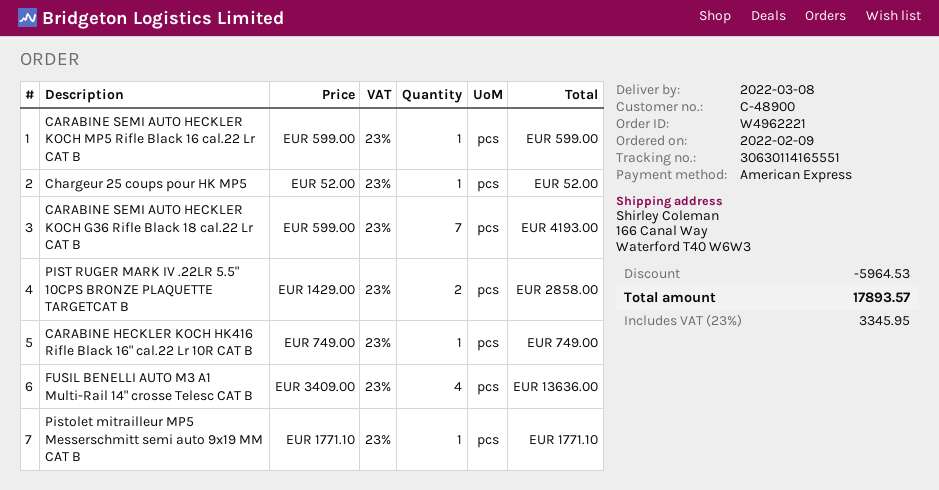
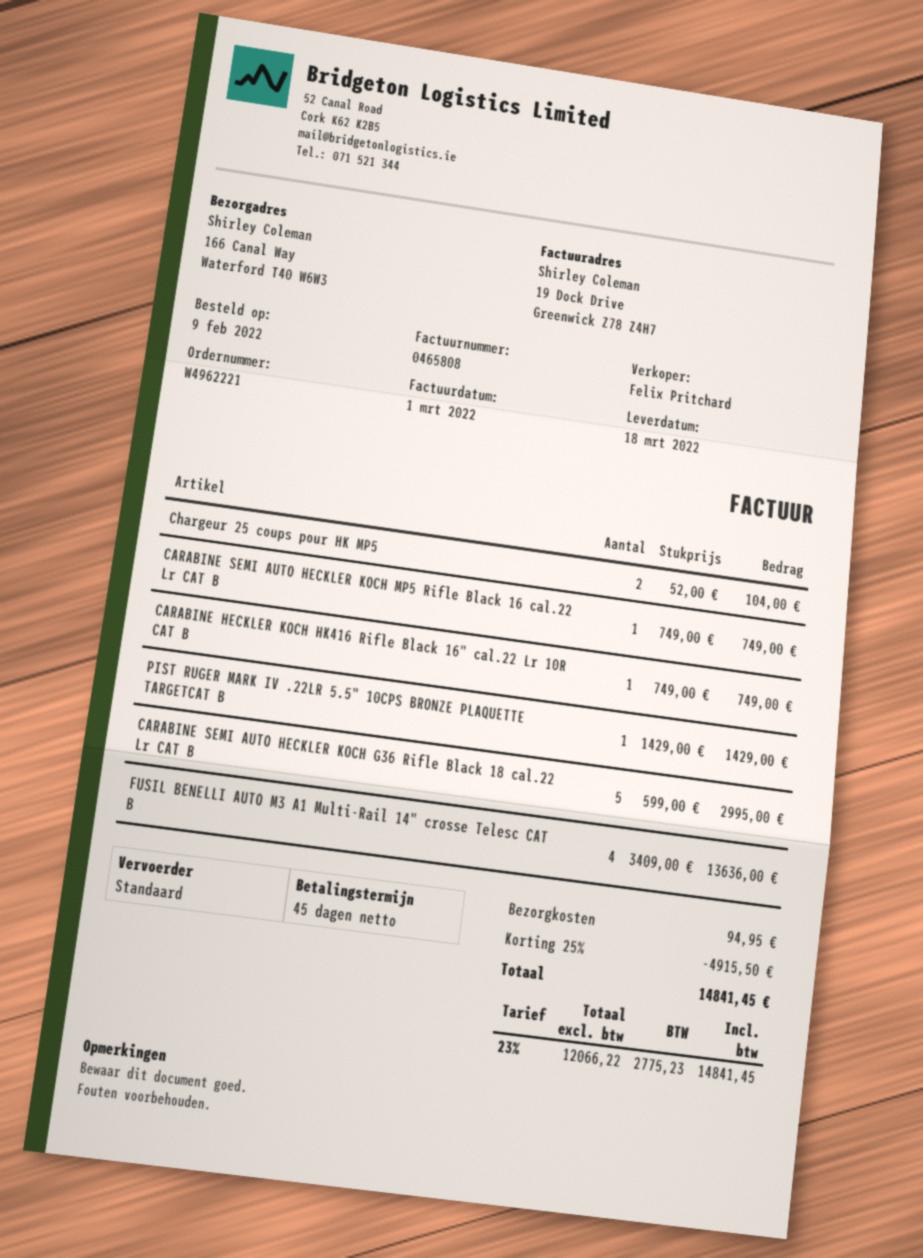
delivery date: 2022-03-08 -> 2022-03-18
CARABINE SEMI AUTO HECKLER KOCH MP5 Rifle Black 16 cal.22 Lr CAT B: 1 x 599.00 = 599.00 -> 1 x 749.00 = 749.00
Chargeur 25 coups pour HK MP5: 1 x 52.00 = 52.00 -> 2 x 52.00 = 104.00
CARABINE SEMI AUTO HECKLER KOCH G36 Rifle Black 18 cal.22 Lr CAT B: 7 x 599.00 = 4193.00 -> 5 x 599.00 = 2995.00
PIST RUGER MARK IV .22LR 5.5" 10CPS BRONZE PLAQUETTE TARGETCAT B: 2 x 1429.00 = 2858.00 -> 1 x 1429.00 = 1429.00
Pistolet mitrailleur MP5 Messerschmitt semi auto 9x19 MM CAT B: 1 x 1771.10 = 1771.10 -> none
discount: 5964.53 -> 4915.50
shipping: none -> 94.95
tax: 23% = 3345.95 -> 23% = 2775.23
total: 17893.57 -> 14841.45

